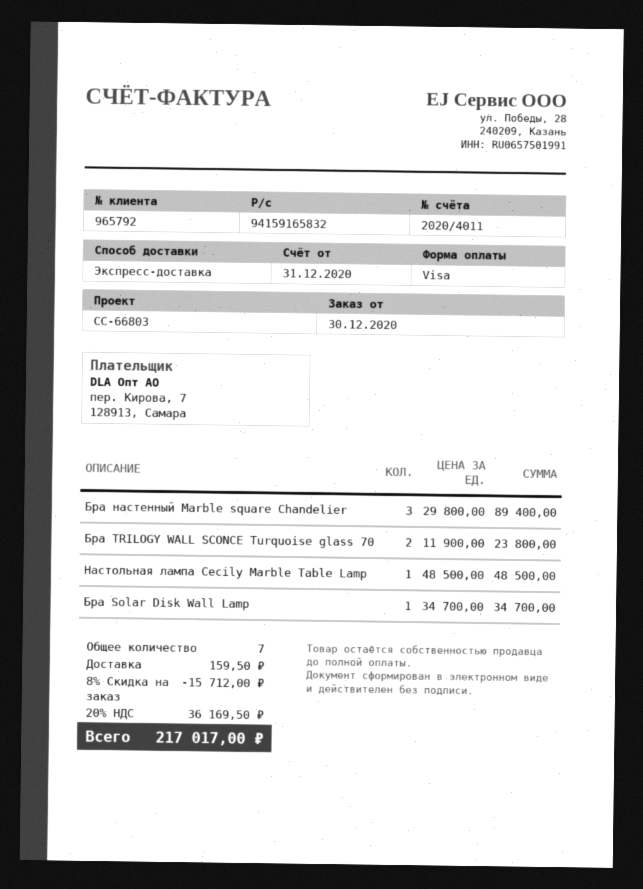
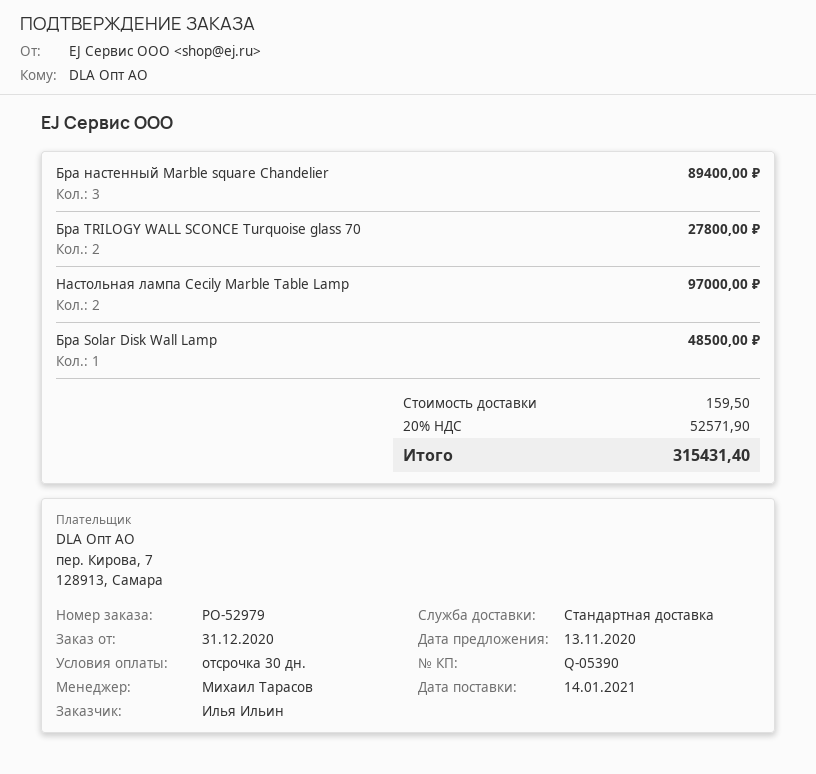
order date: 2020-12-30 -> 2020-12-31
shipping method: express -> standard
Бра TRILOGY WALL SCONCE Turquoise glass 70: 2 for 23800.00 -> 2 for 27800.00
Настольная лампа Cecily Marble Table Lamp: 1 for 48500.00 -> 2 for 97000.00
Бра Solar Disk Wall Lamp: 1 for 34700.00 -> 1 for 48500.00
discount: 8% = 15712.00 -> none
tax: 20% = 36169.50 -> 20% = 52571.90
total: 217017.00 -> 315431.40

